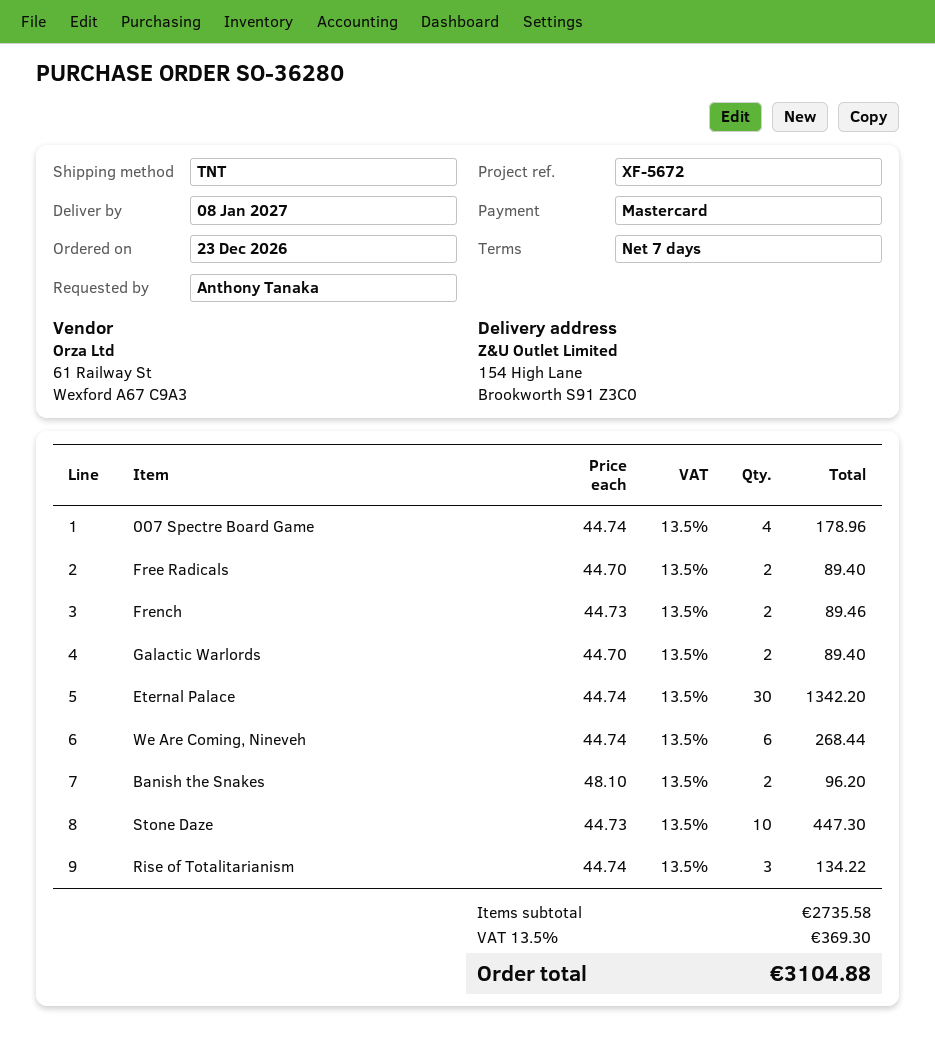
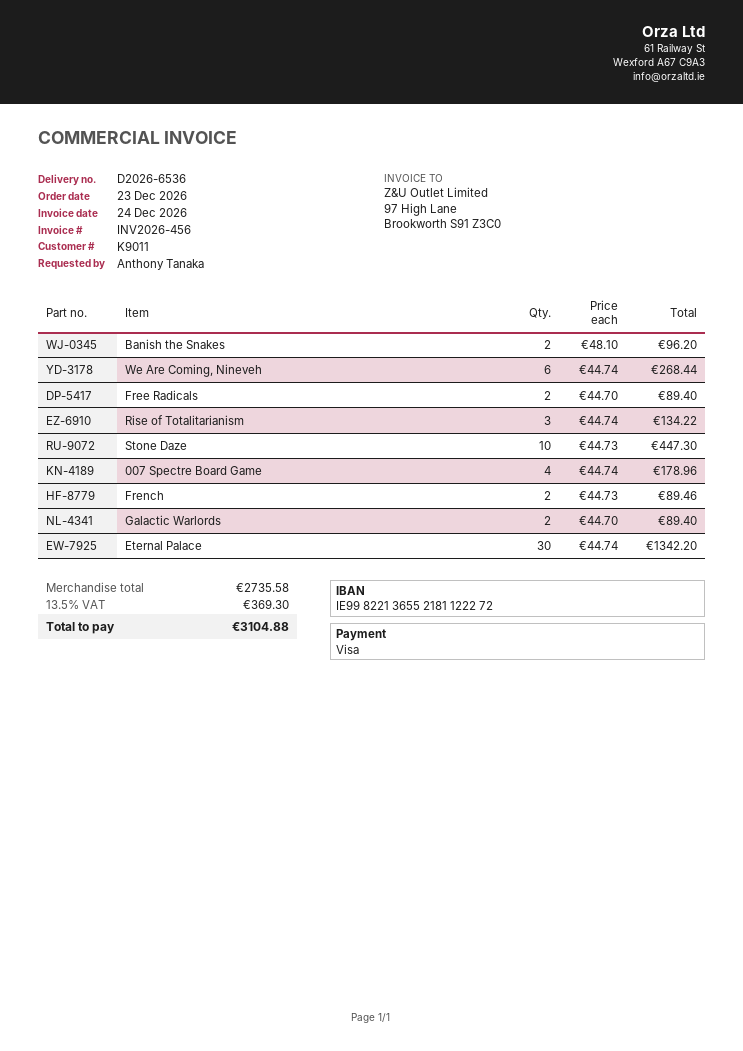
payment method: Mastercard -> Visa

